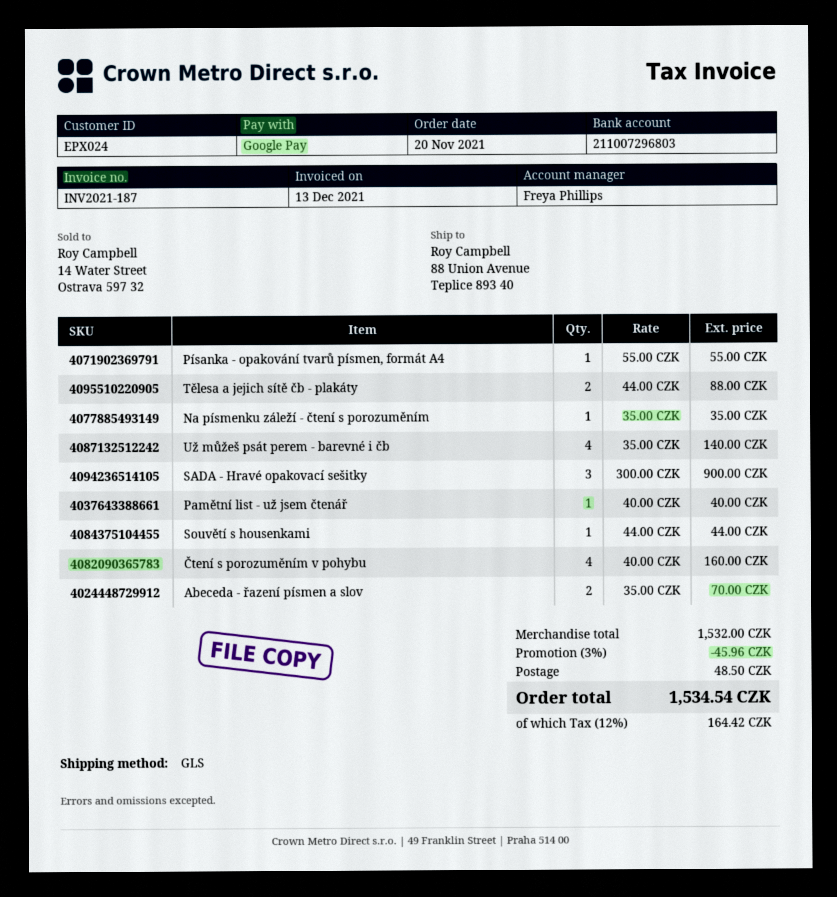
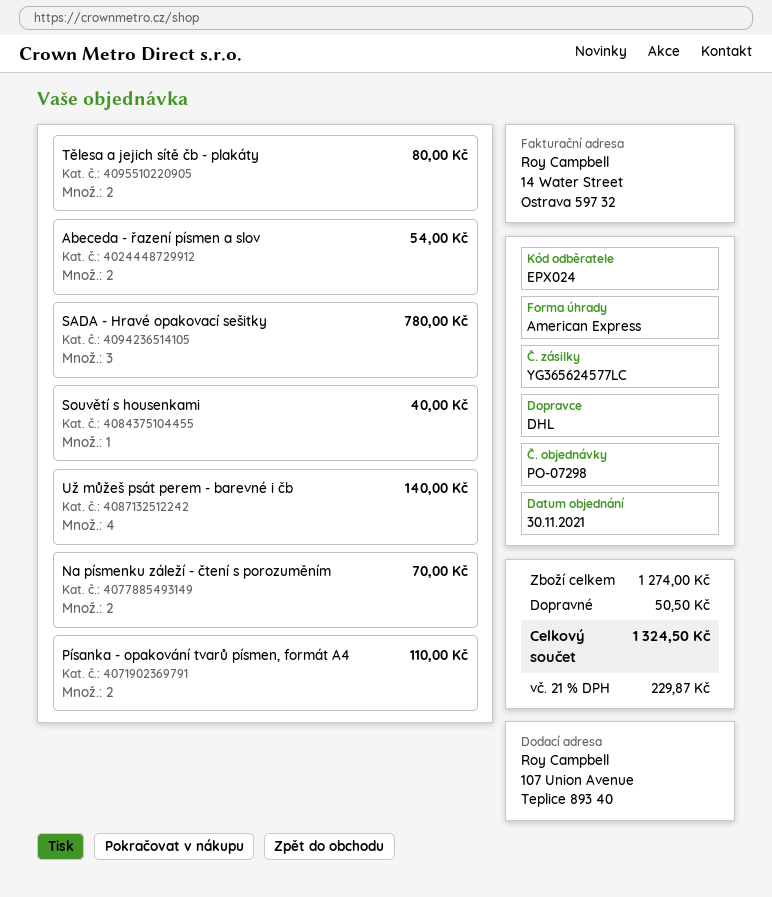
order date: 2021-11-20 -> 2021-11-30
payment method: Google Pay -> American Express
shipping method: GLS -> DHL
ship to: 88 Union Avenue, Teplice 893 40 -> 107 Union Avenue, Teplice 893 40
Písanka - opakování tvarů písmen, formát A4: 1 for 55.00 -> 2 for 110.00
Tělesa a jejich sítě čb - plakáty: 2 for 88.00 -> 2 for 80.00
Na písmenku záleží - čtení s porozuměním: 1 for 35.00 -> 2 for 70.00
SADA - Hravé opakovací sešitky: 3 for 900.00 -> 3 for 780.00
Pamětní list - už jsem čtenář: 1 for 40.00 -> none
Souvětí s housenkami: 1 for 44.00 -> 1 for 40.00
Čtení s porozuměním v pohybu: 4 for 160.00 -> none
Abeceda - řazení písmen a slov: 2 for 70.00 -> 2 for 54.00
subtotal: 1532.00 -> 1274.00
discount: 3% = 45.96 -> none
shipping: 48.50 -> 50.50
tax: 12% = 164.42 -> 21% = 229.87
total: 1534.54 -> 1324.50

